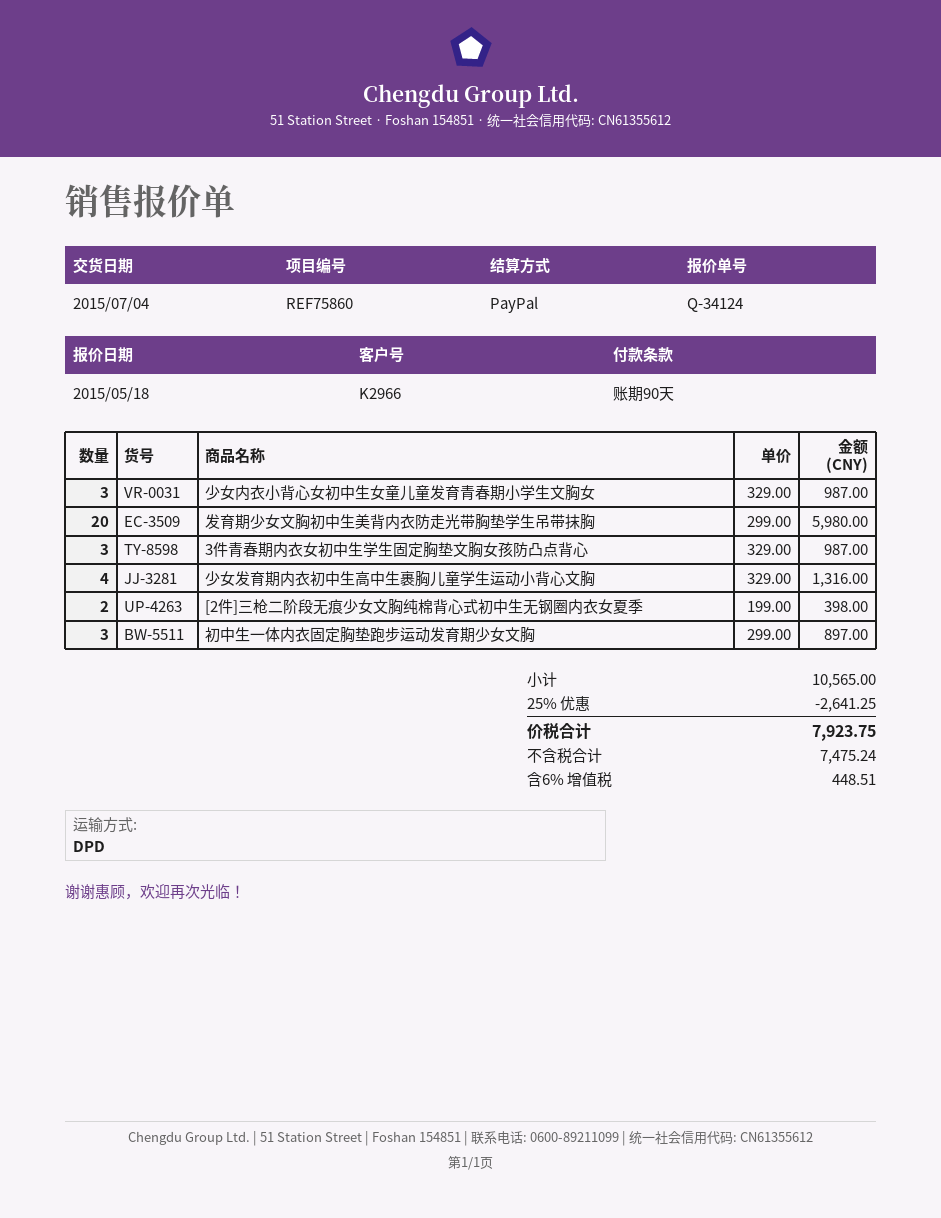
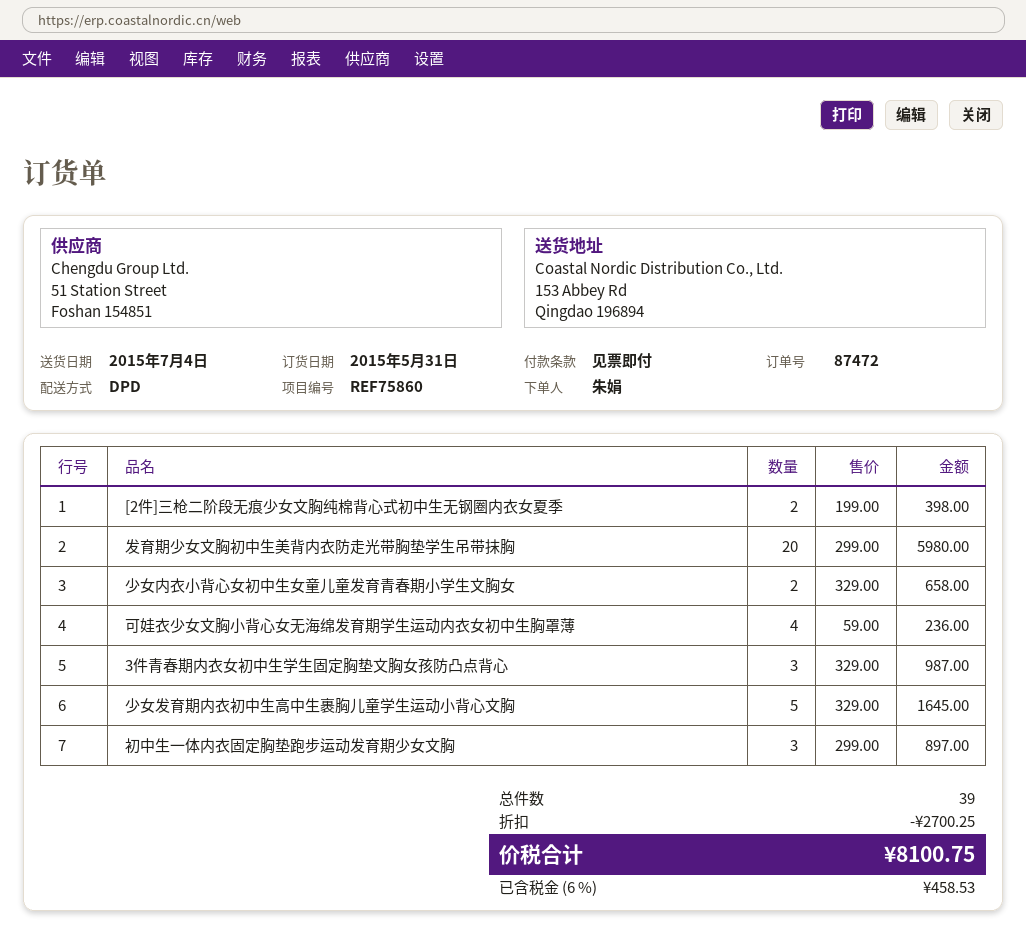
payment terms: 90 days -> on receipt
少女内衣小背心女初中生女童儿童发育青春期小学生文胸女: 3 x 329.00 = 987.00 -> 2 x 329.00 = 658.00
少女发育期内衣初中生高中生裹胸儿童学生运动小背心文胸: 4 x 329.00 = 1316.00 -> 5 x 329.00 = 1645.00
可娃衣少女文胸小背心女无海绵发育期学生运动内衣女初中生胸罩薄: none -> 4 x 59.00 = 236.00
discount: 2641.25 -> 2700.25
tax: 6% = 448.51 -> 6% = 458.53
total: 7923.75 -> 8100.75

